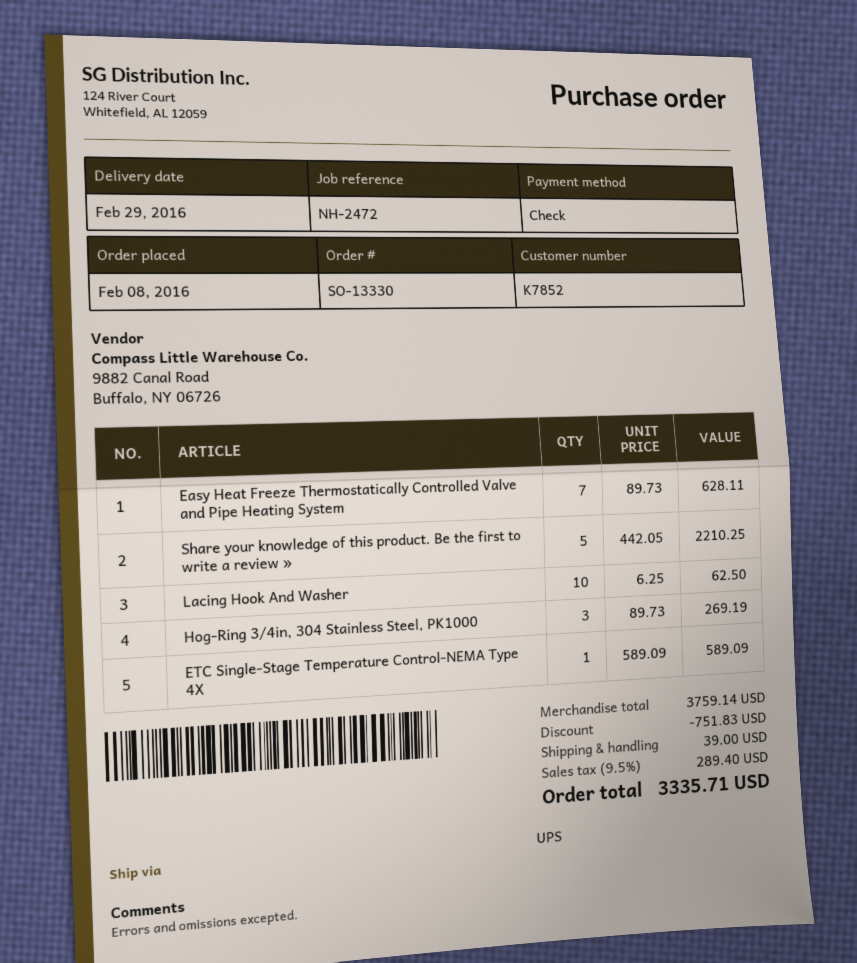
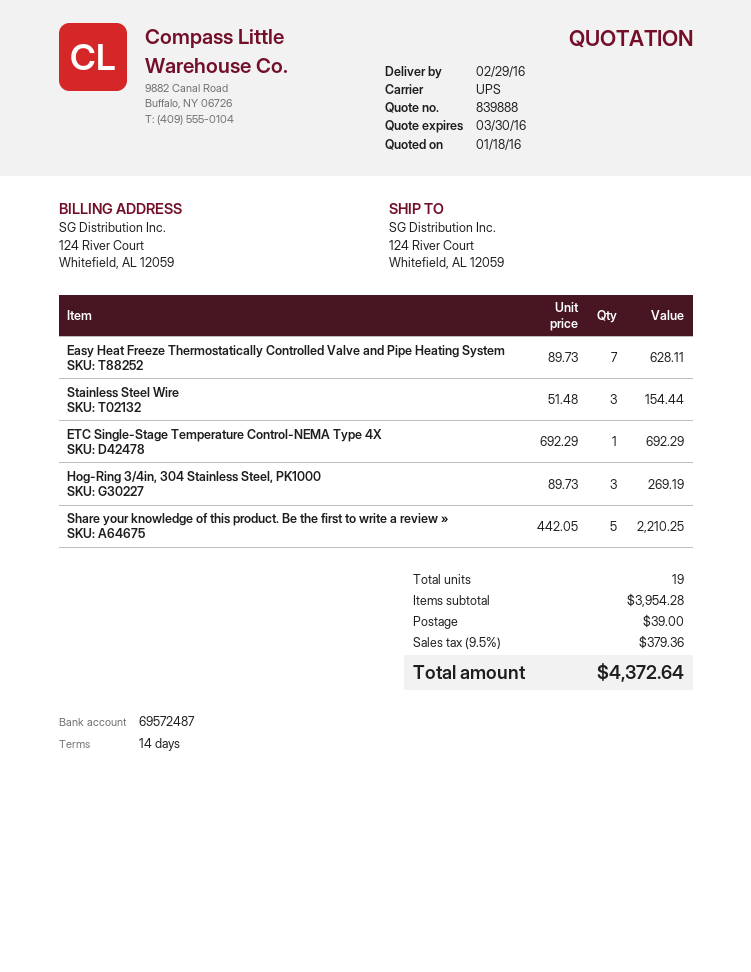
Lacing Hook And Washer: 10 x 6.25 = 62.50 -> none
ETC Single-Stage Temperature Control-NEMA Type 4X: 1 x 589.09 = 589.09 -> 1 x 692.29 = 692.29
Stainless Steel Wire: none -> 3 x 51.48 = 154.44
subtotal: 3759.14 -> 3954.28
discount: 751.83 -> none
tax: 9.5% = 289.40 -> 9.5% = 379.36
total: 3335.71 -> 4372.64

